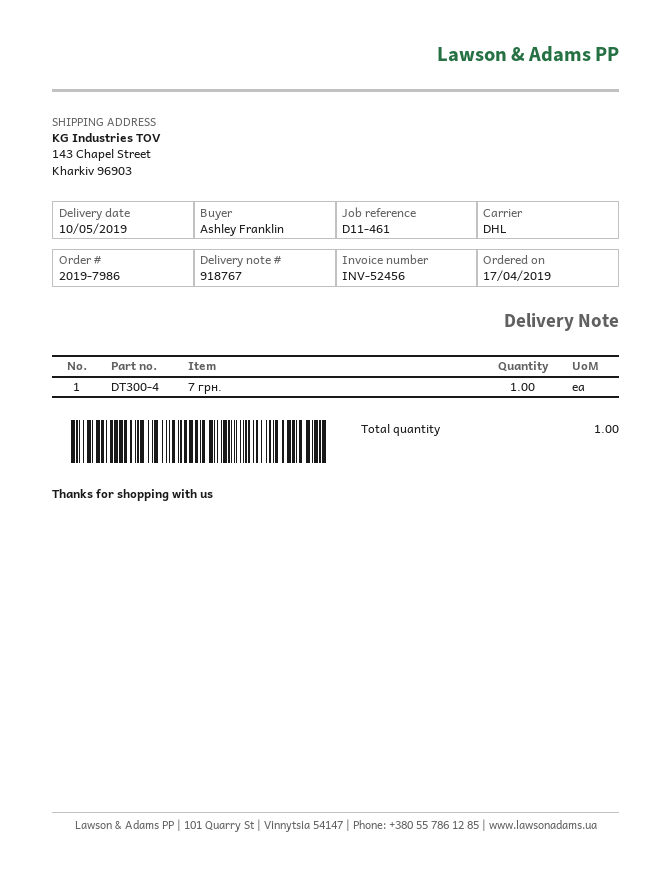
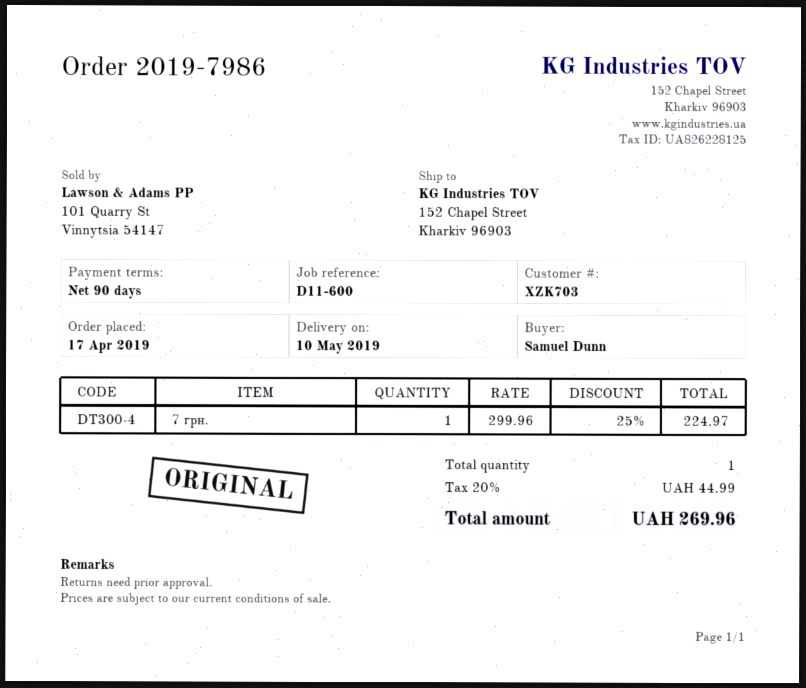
reference: D11-461 -> D11-600
ordered by: Ashley Franklin -> Samuel Dunn
ship to: 143 Chapel Street, Kharkiv 96903 -> 152 Chapel Street, Kharkiv 96903

